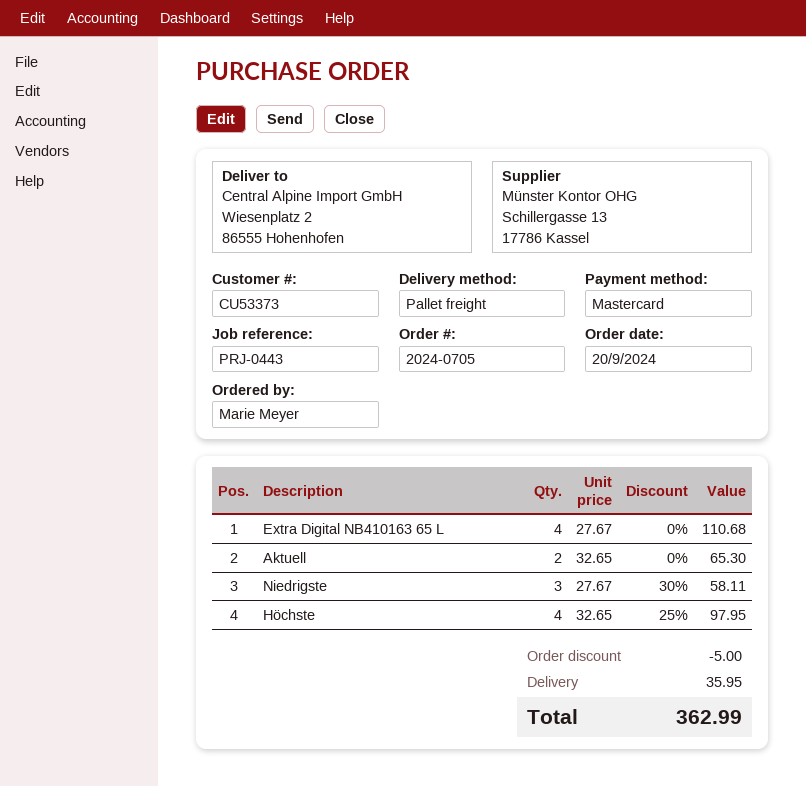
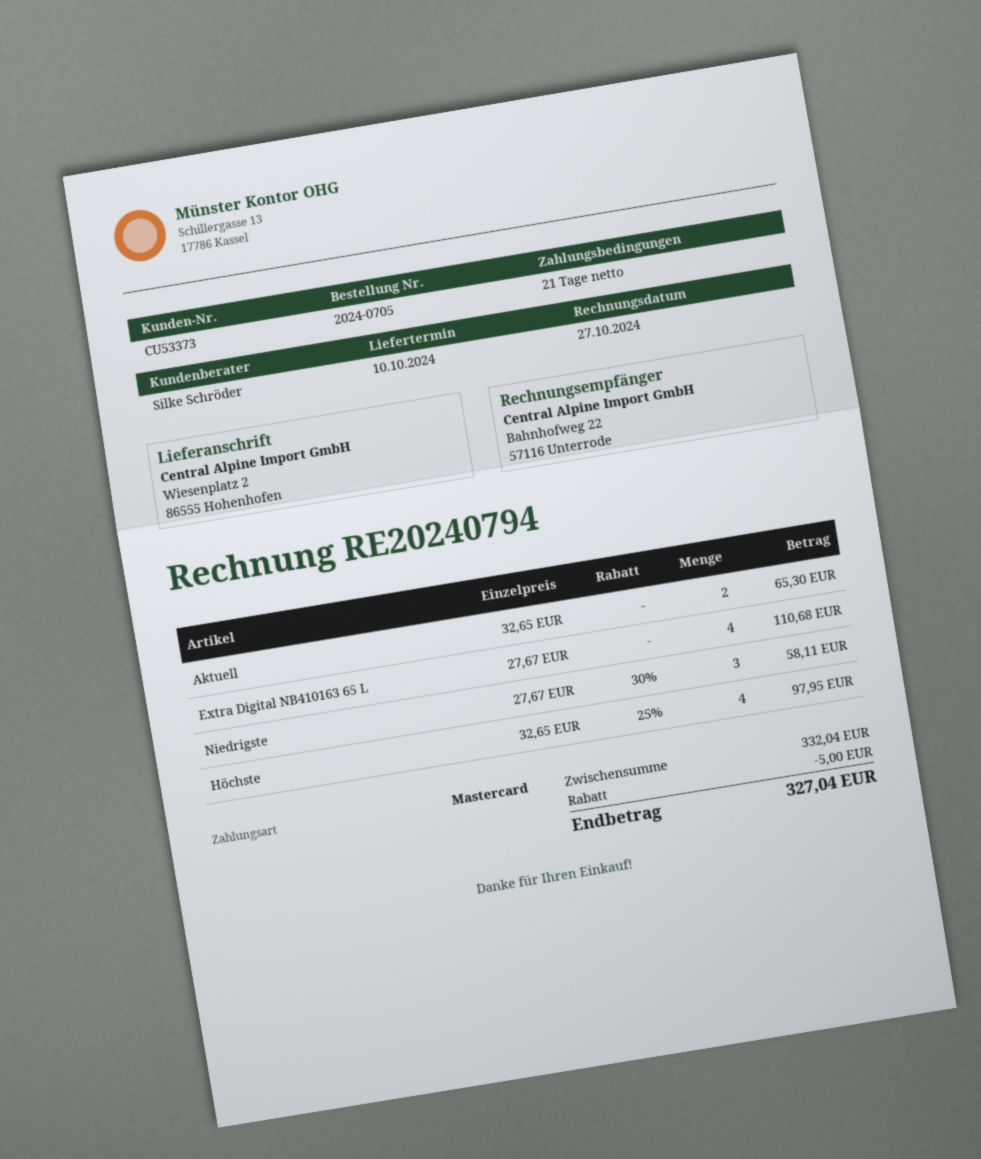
shipping: 35.95 -> none
total: 362.99 -> 327.04

